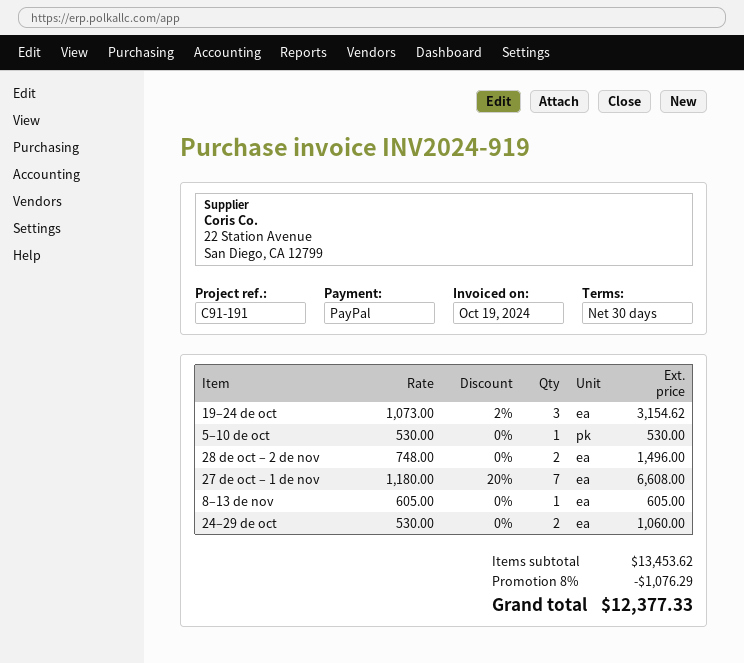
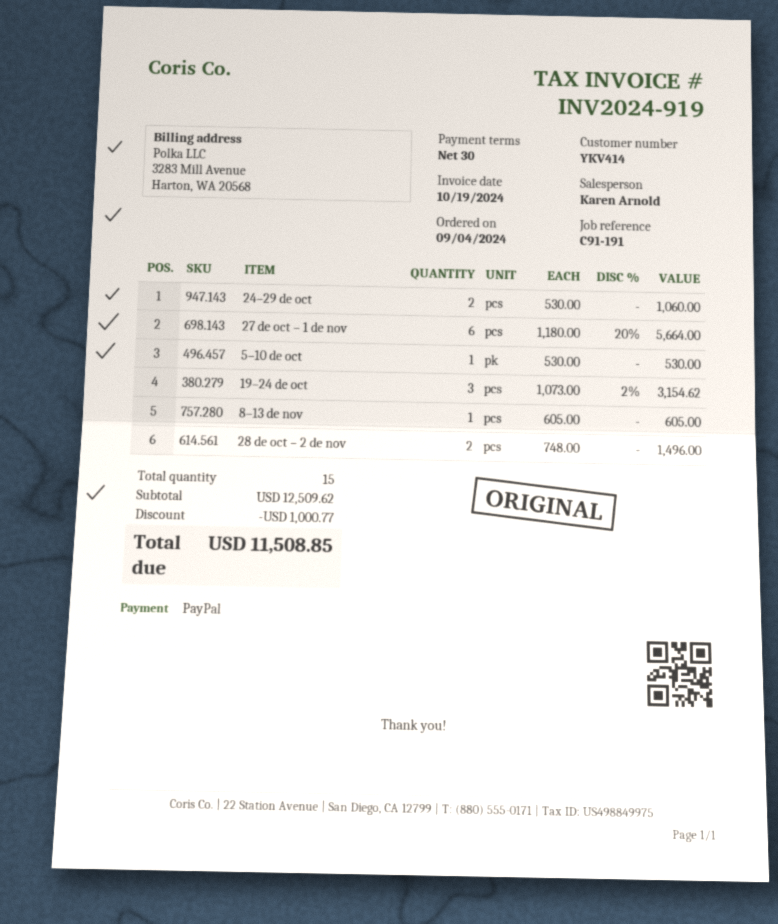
27 de oct – 1 de nov: 7 x 1180.00 - 20% = 6608.00 -> 6 x 1180.00 - 20% = 5664.00
subtotal: 13453.62 -> 12509.62
discount: 1076.29 -> 1000.77
total: 12377.33 -> 11508.85

